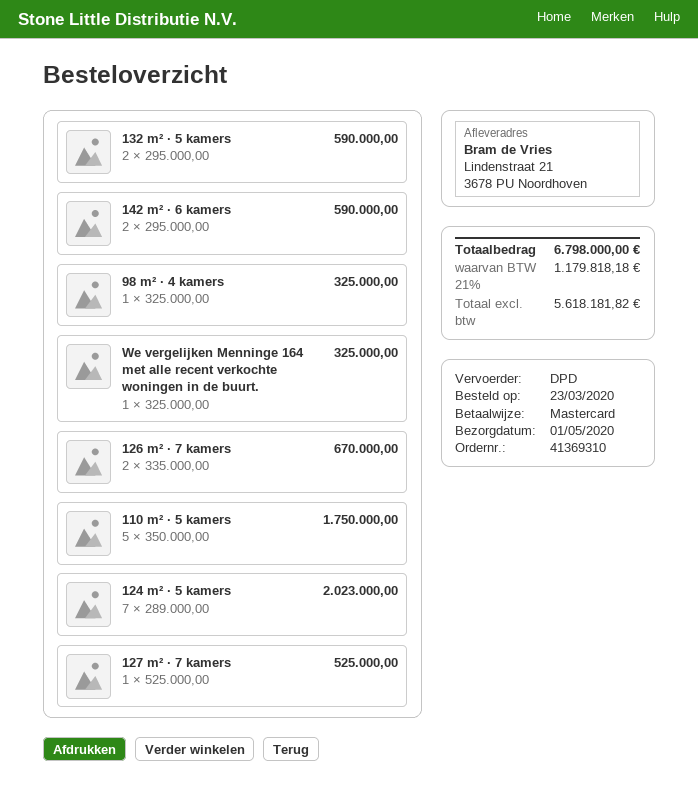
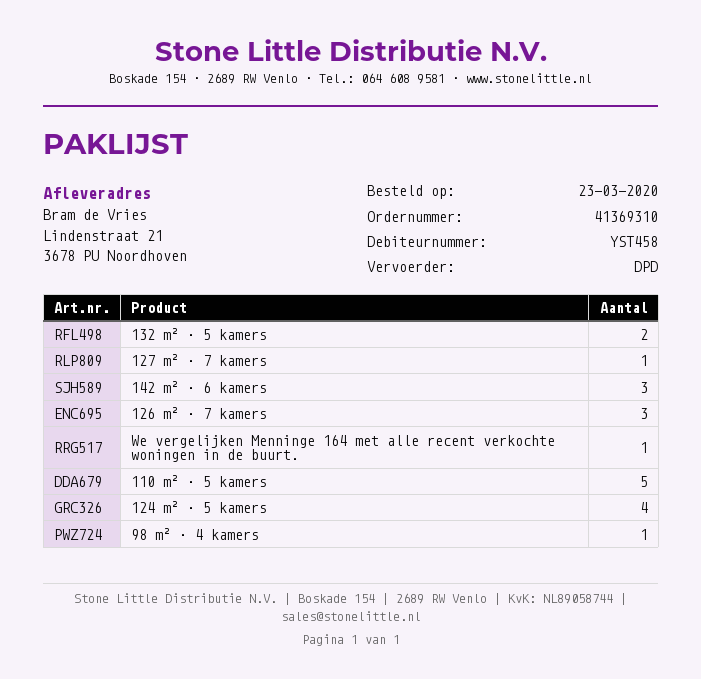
142 m² · 6 kamers: 2 -> 3
126 m² · 7 kamers: 2 -> 3
124 m² · 5 kamers: 7 -> 4

